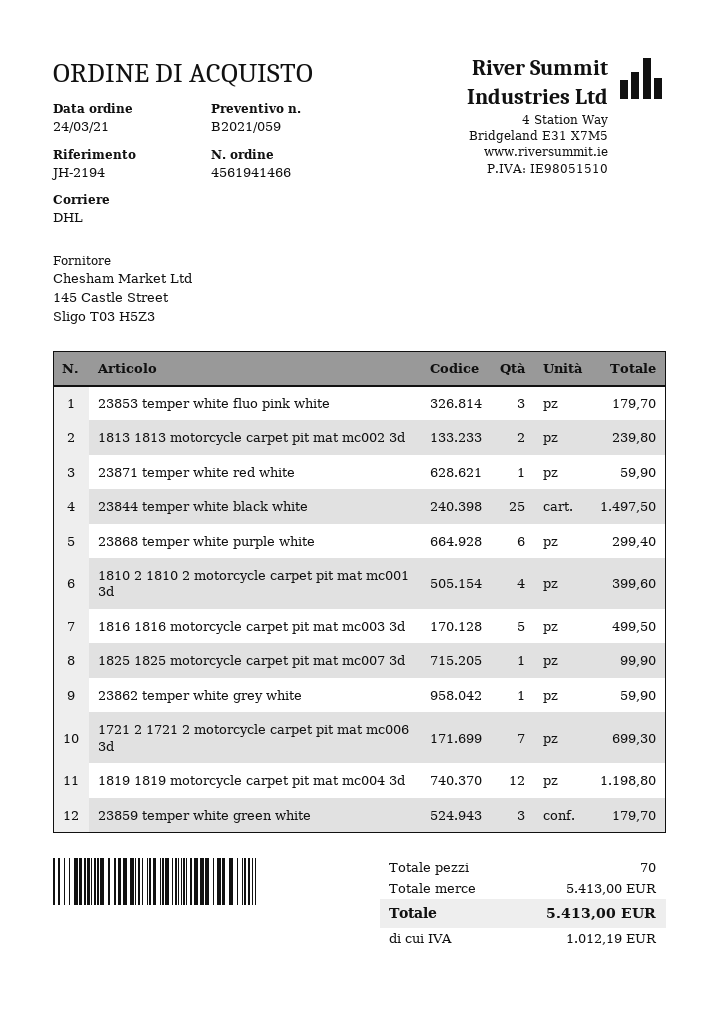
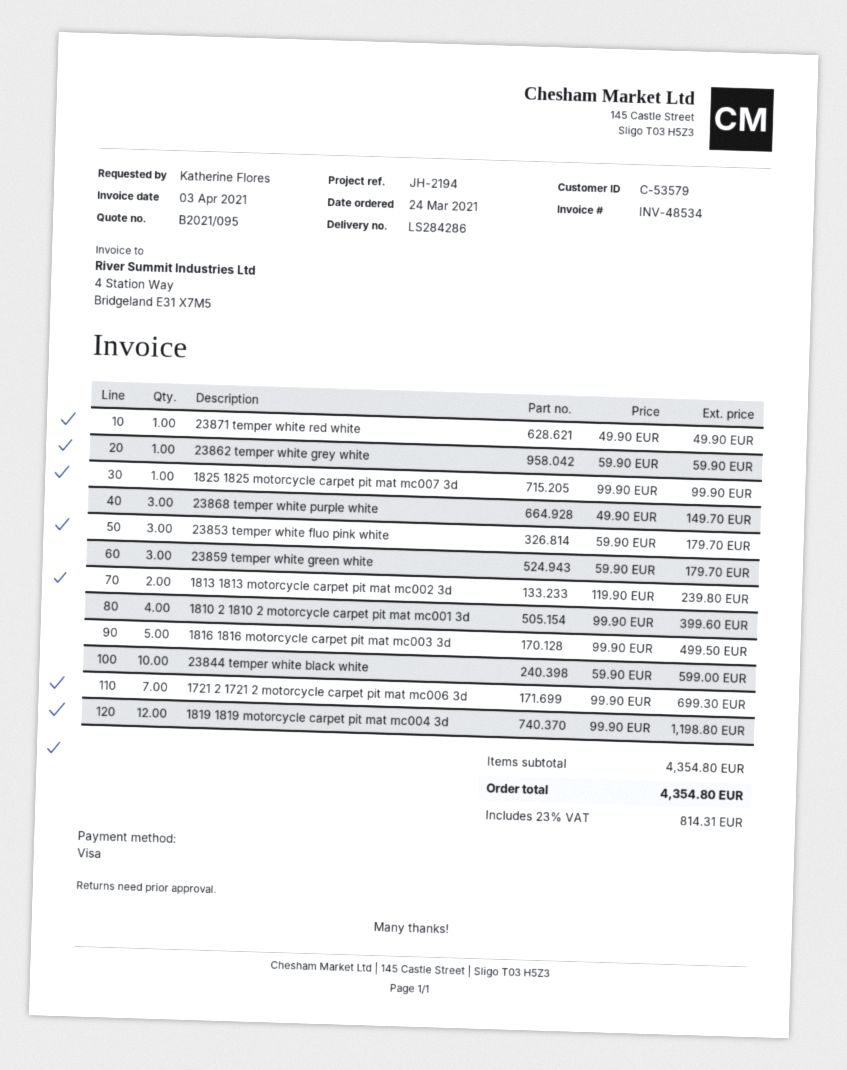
quote number: B2021/059 -> B2021/095
23871 temper white red white: 1 for 59.90 -> 1 for 49.90
23844 temper white black white: 25 for 1497.50 -> 10 for 599.00
23868 temper white purple white: 6 for 299.40 -> 3 for 149.70
subtotal: 5413.00 -> 4354.80
tax: 1012.19 -> 814.31
total: 5413.00 -> 4354.80

